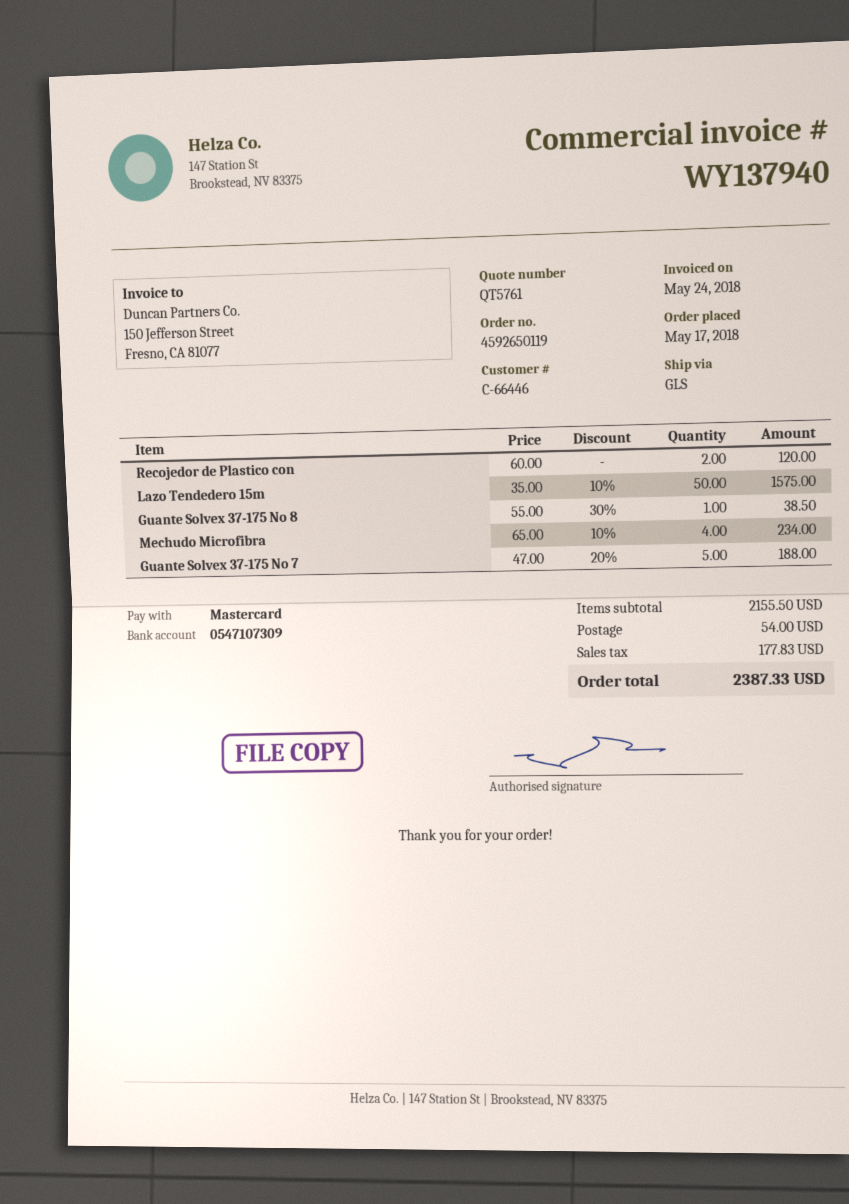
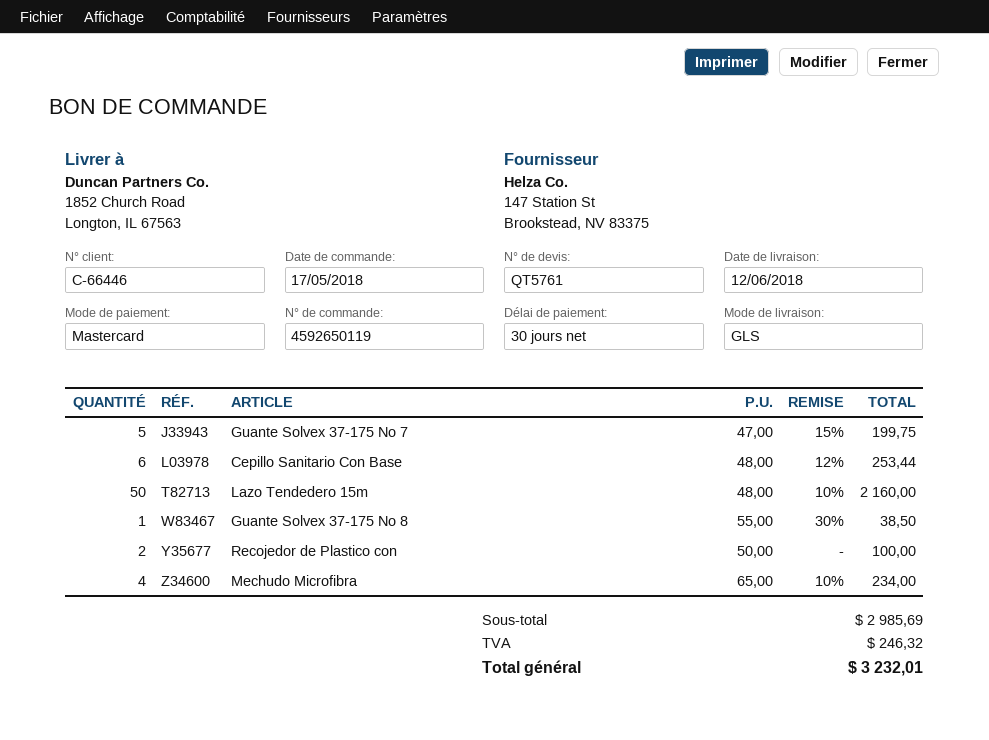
Recojedor de Plastico con: 2 x 60.00 = 120.00 -> 2 x 50.00 = 100.00
Lazo Tendedero 15m: 50 x 35.00 - 10% = 1575.00 -> 50 x 48.00 - 10% = 2160.00
Guante Solvex 37-175 No 7: 5 x 47.00 - 20% = 188.00 -> 5 x 47.00 - 15% = 199.75
Cepillo Sanitario Con Base: none -> 6 x 48.00 - 12% = 253.44
subtotal: 2155.50 -> 2985.69
shipping: 54.00 -> none
tax: 177.83 -> 246.32
total: 2387.33 -> 3232.01

